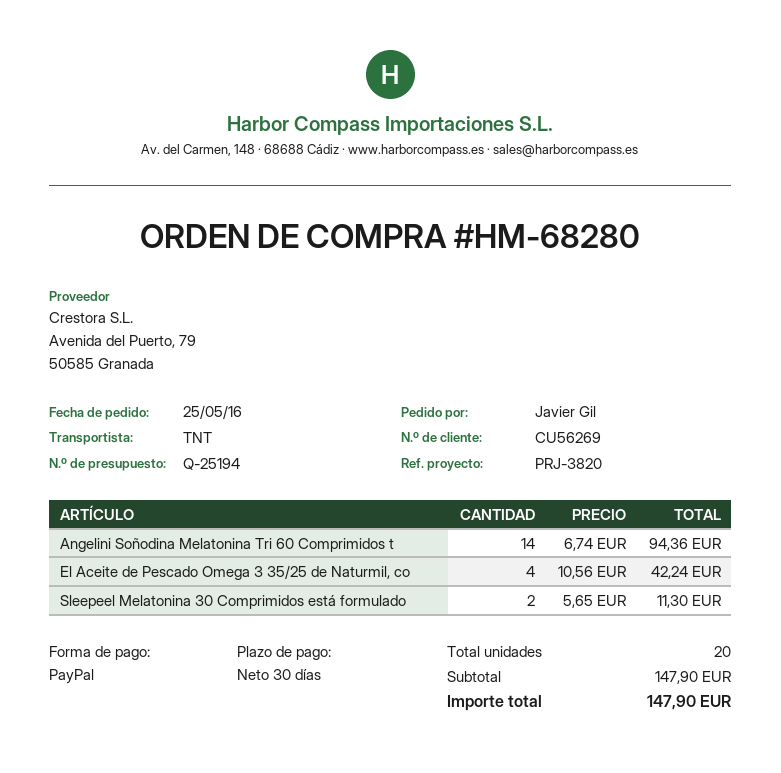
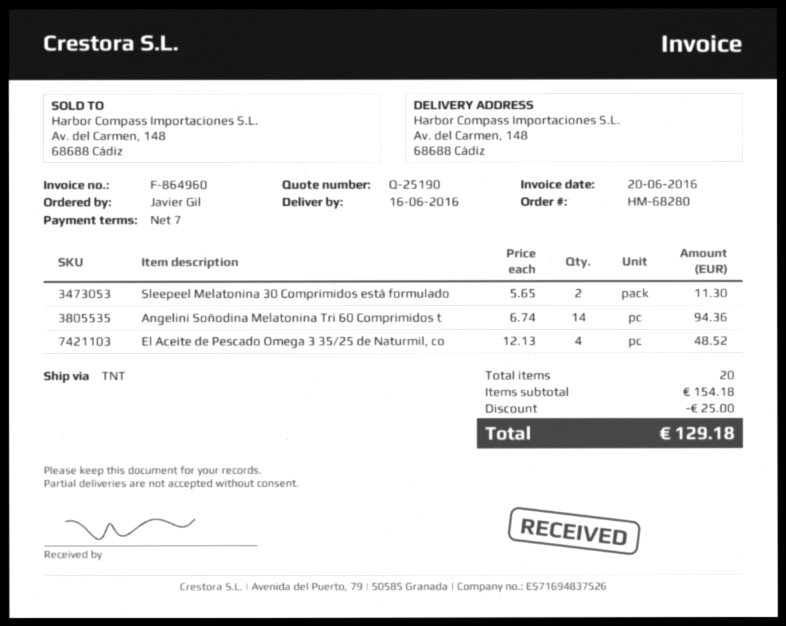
quote number: Q-25194 -> Q-25190
payment terms: 30 days -> 7 days
El Aceite de Pescado Omega 3 35/25 de Naturmil, co: 4 x 10.56 = 42.24 -> 4 x 12.13 = 48.52
subtotal: 147.90 -> 154.18
discount: none -> 25.00
total: 147.90 -> 129.18

